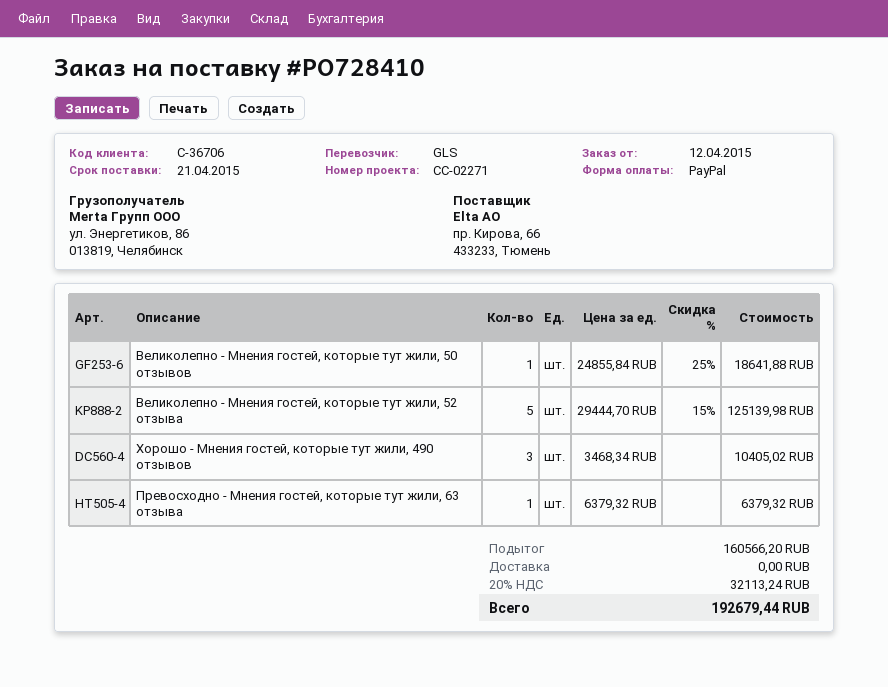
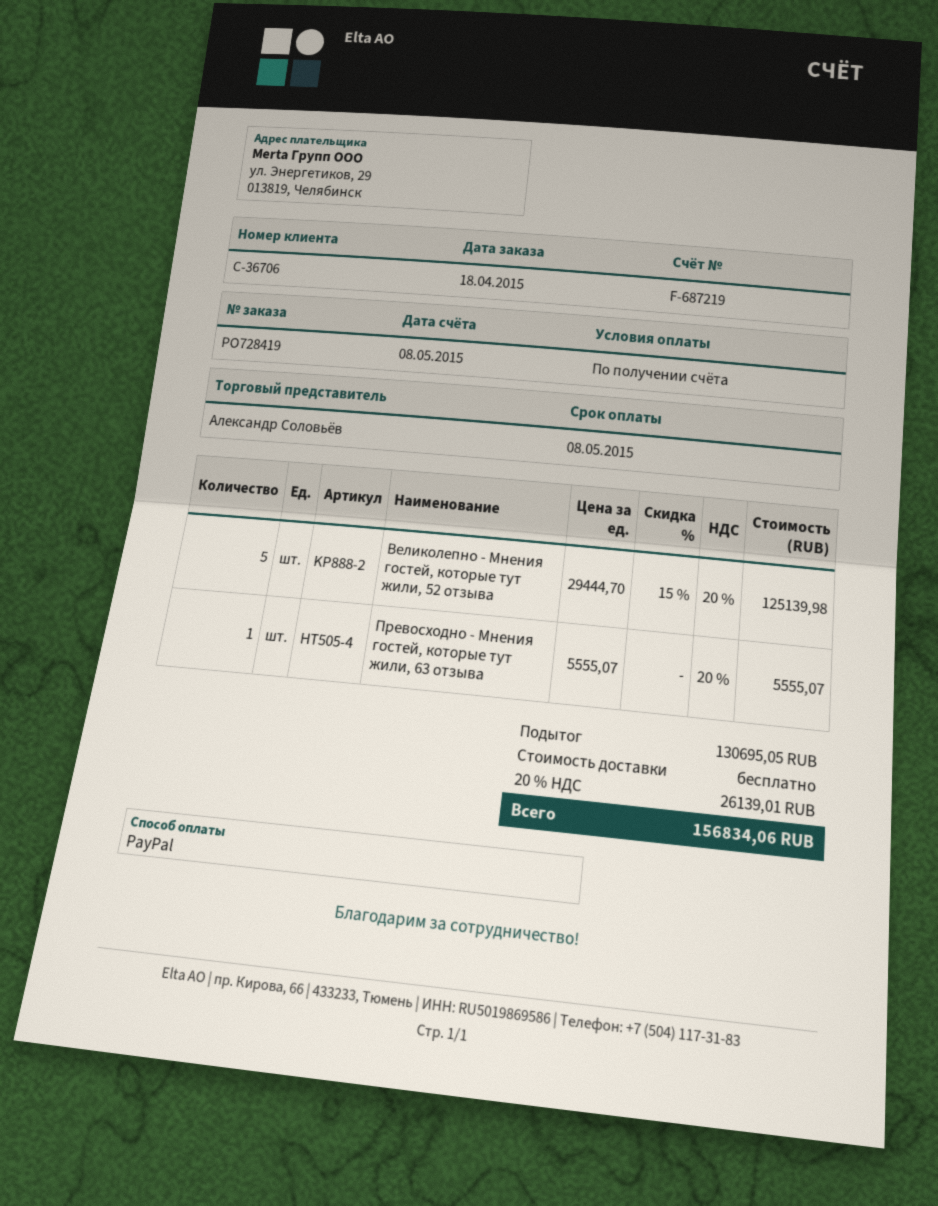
order number: PO728410 -> PO728419
order date: 2015-04-12 -> 2015-04-18
Великолепно - Мнения гостей, которые тут жили, 50 отзывов: 1 x 24855.84 - 25% = 18641.88 -> none
Хорошо - Мнения гостей, которые тут жили, 490 отзывов: 3 x 3468.34 = 10405.02 -> none
Превосходно - Мнения гостей, которые тут жили, 63 отзыва: 1 x 6379.32 = 6379.32 -> 1 x 5555.07 = 5555.07
subtotal: 160566.20 -> 130695.05
tax: 20% = 32113.24 -> 20% = 26139.01
total: 192679.44 -> 156834.06

